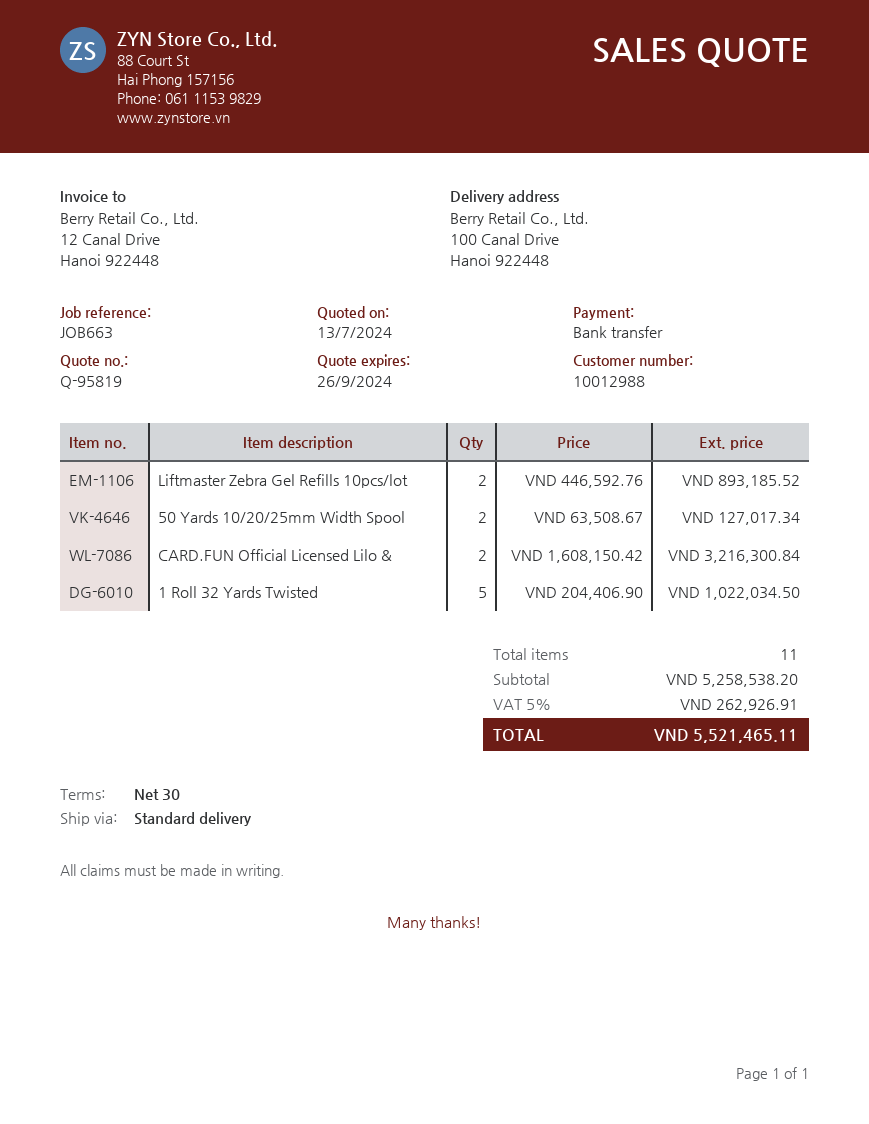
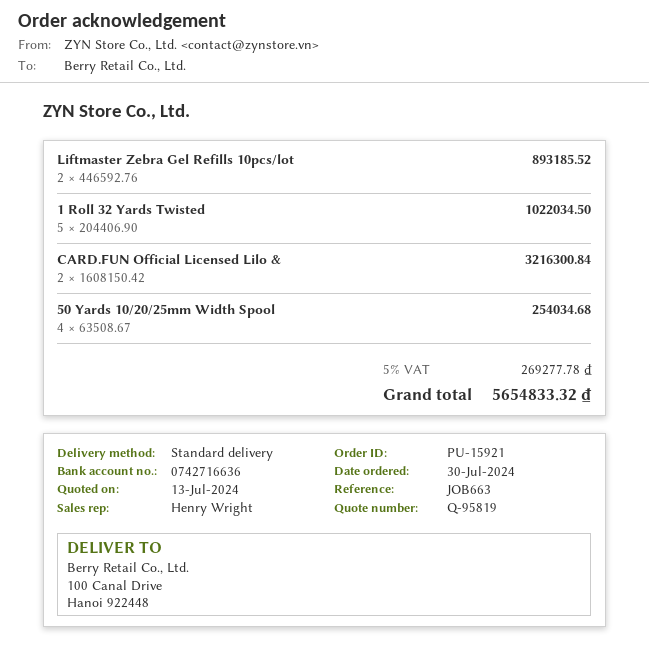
50 Yards 10/20/25mm Width Spool: 2 x 63508.67 = 127017.34 -> 4 x 63508.67 = 254034.68
tax: 5% = 262926.91 -> 5% = 269277.78
total: 5521465.11 -> 5654833.32

